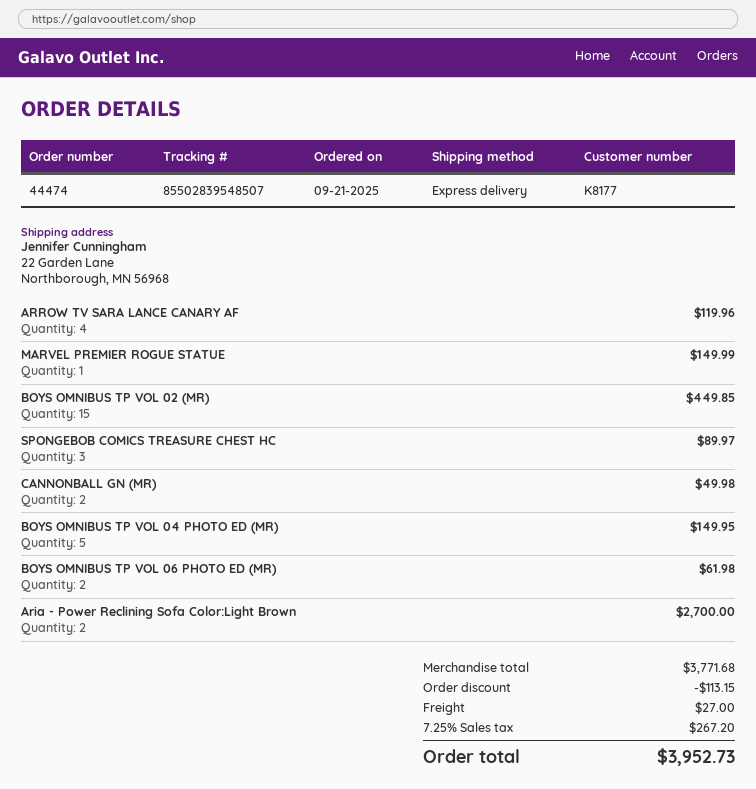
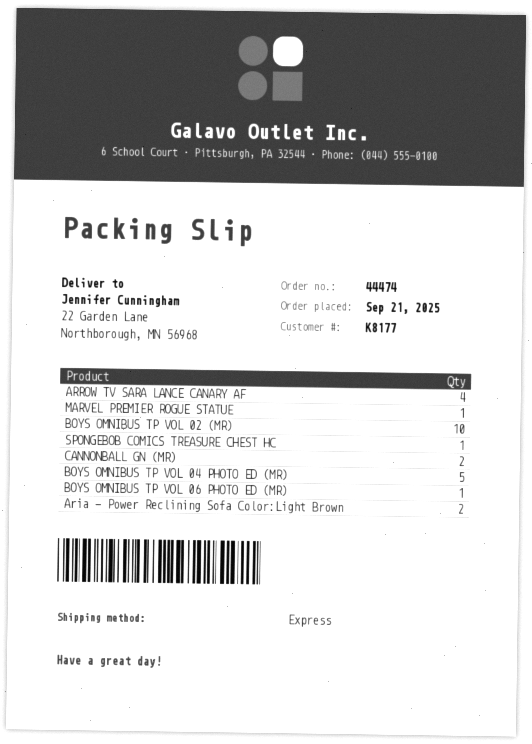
BOYS OMNIBUS TP VOL 02 (MR): 15 -> 10
SPONGEBOB COMICS TREASURE CHEST HC: 3 -> 1
BOYS OMNIBUS TP VOL 06 PHOTO ED (MR): 2 -> 1

